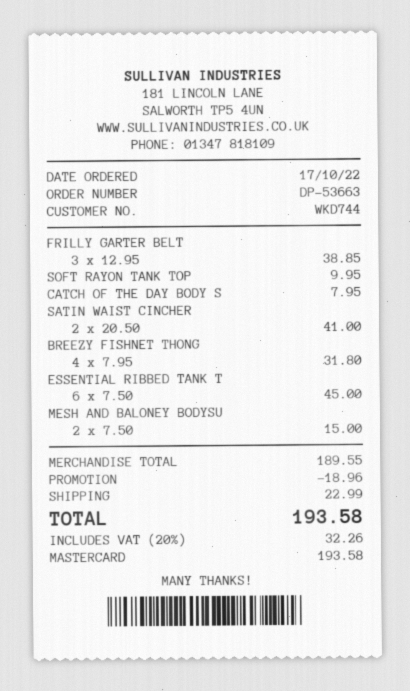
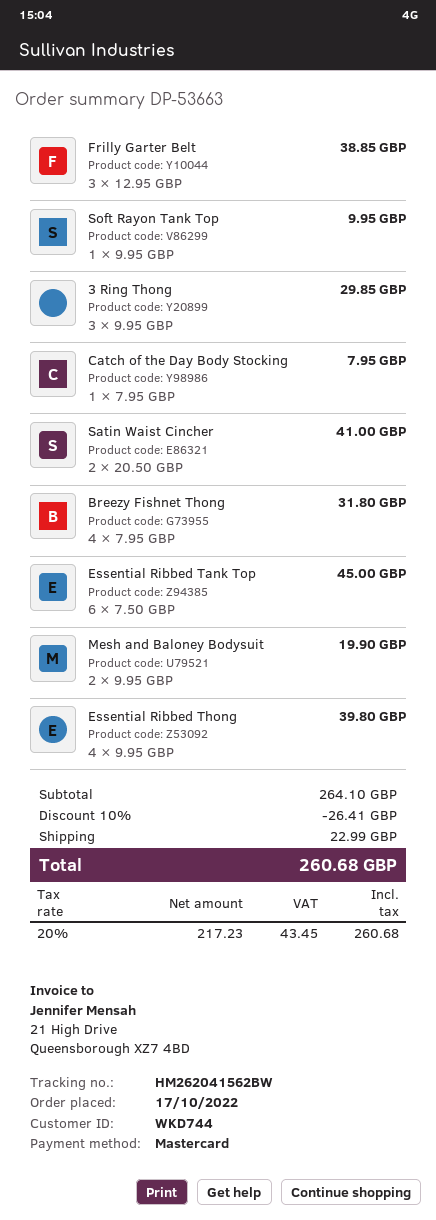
MESH AND BALONEY BODYSU: 2 x 7.50 = 15.00 -> 2 x 9.95 = 19.90
3 Ring Thong: none -> 3 x 9.95 = 29.85
Essential Ribbed Thong: none -> 4 x 9.95 = 39.80
subtotal: 189.55 -> 264.10
discount: 18.96 -> 26.41
tax: 20% = 32.26 -> 20% = 43.45
total: 193.58 -> 260.68

